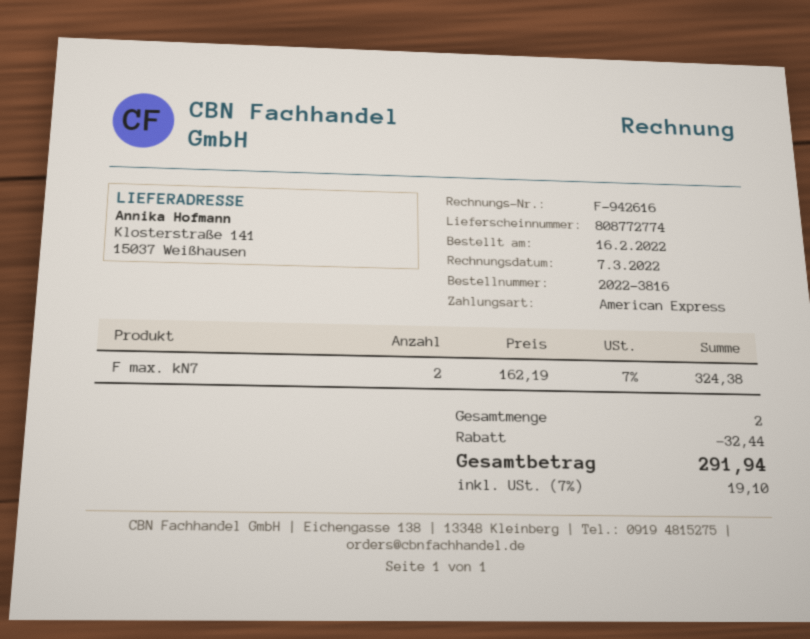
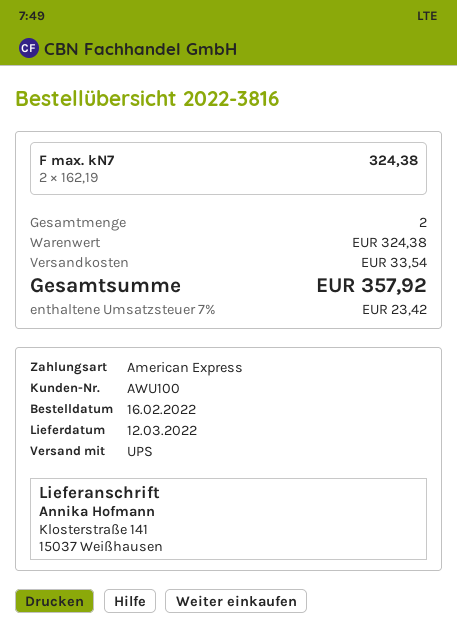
discount: 32.44 -> none
shipping: none -> 33.54
tax: 7% = 19.10 -> 7% = 23.42
total: 291.94 -> 357.92

